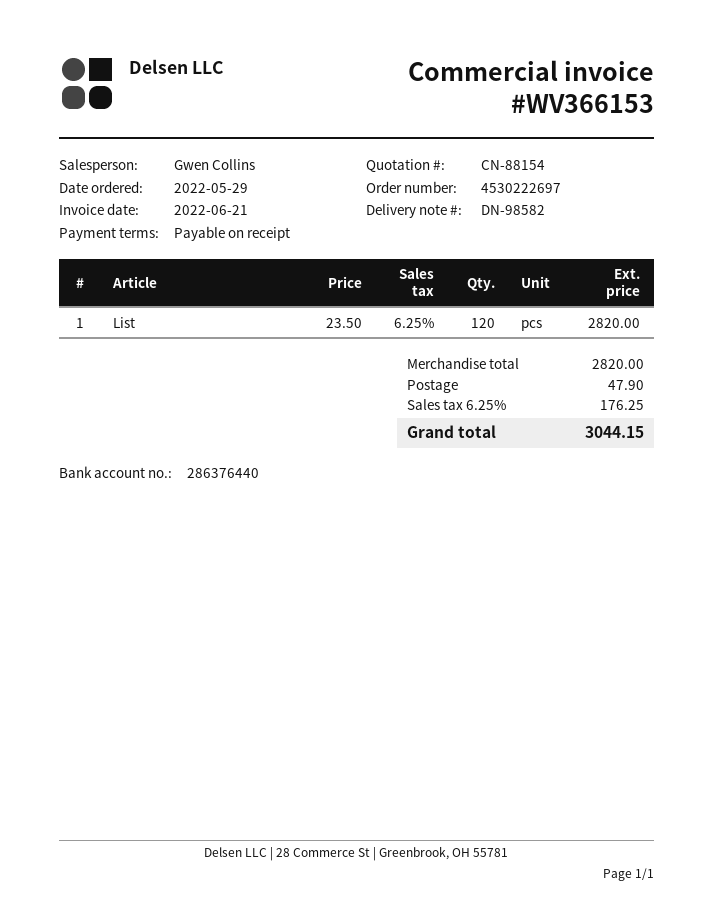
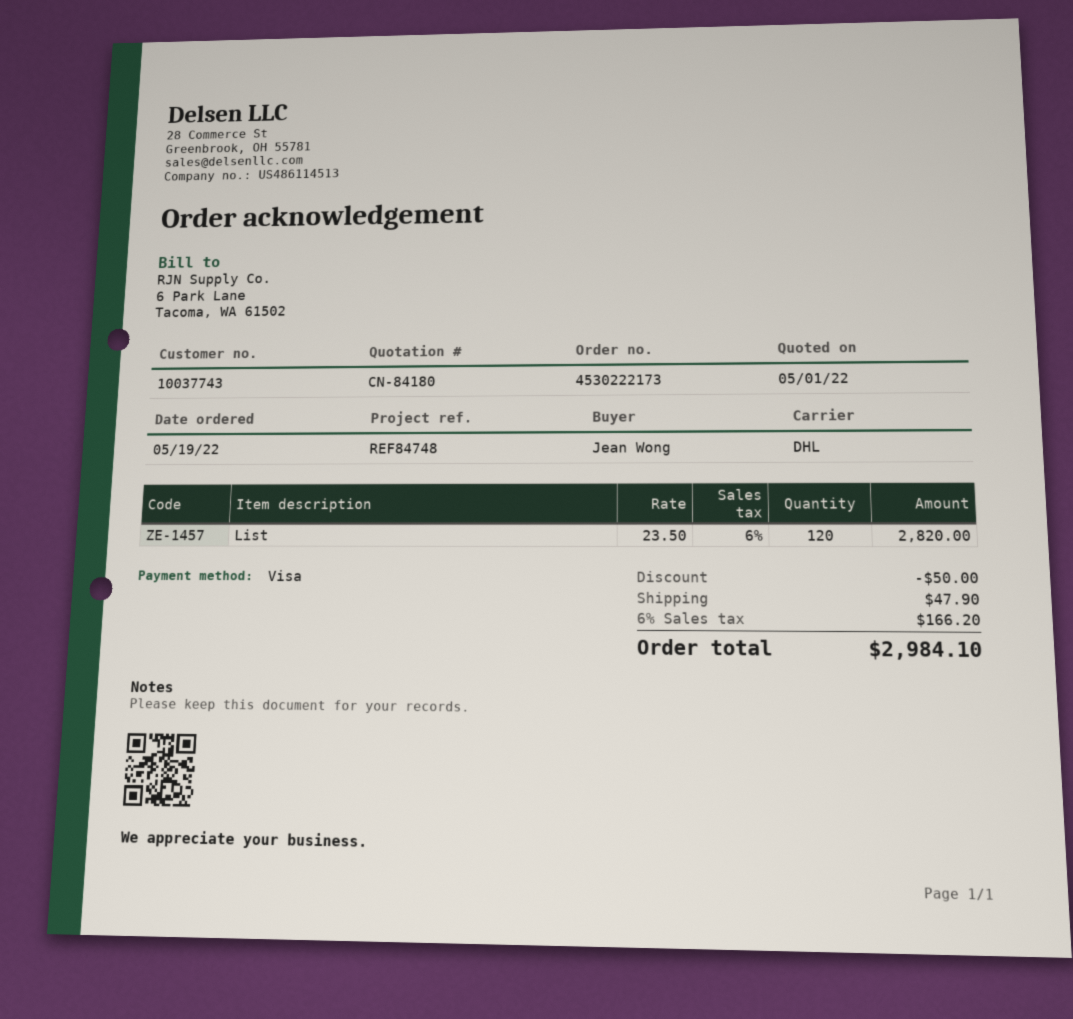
quote number: CN-88154 -> CN-84180
order number: 4530222697 -> 4530222173
order date: 2022-05-29 -> 2022-05-19
discount: none -> 50.00
tax: 6.25% = 176.25 -> 6% = 166.20
total: 3044.15 -> 2984.10

